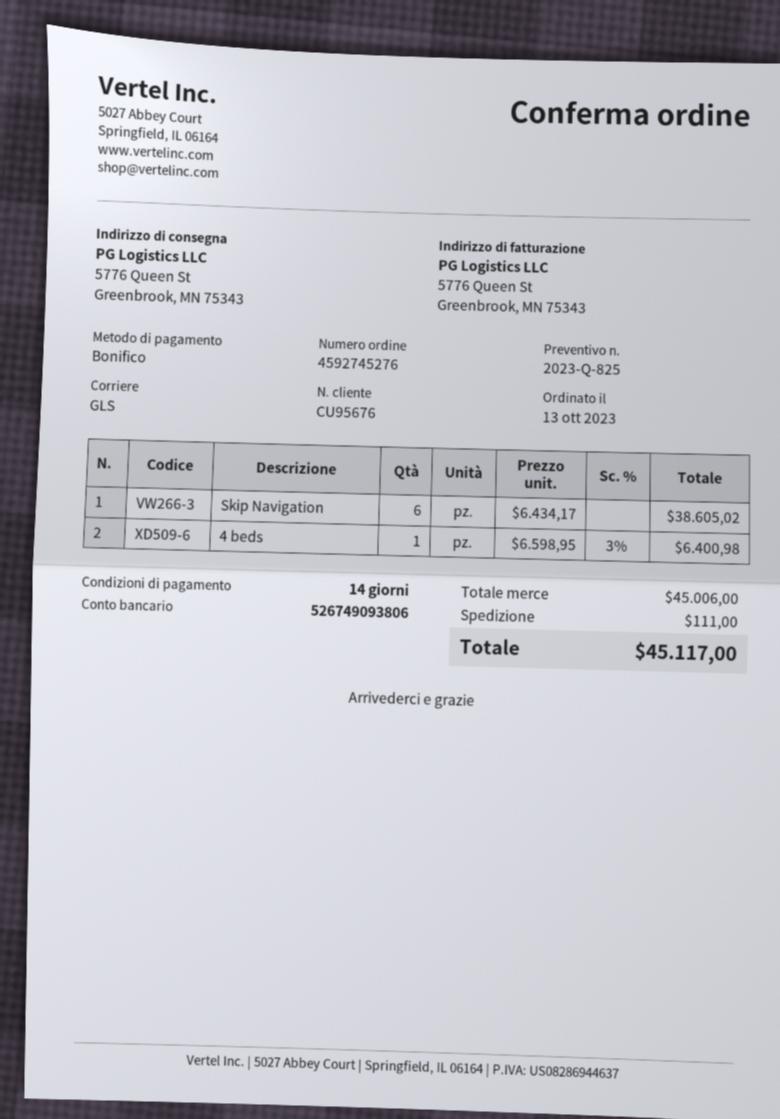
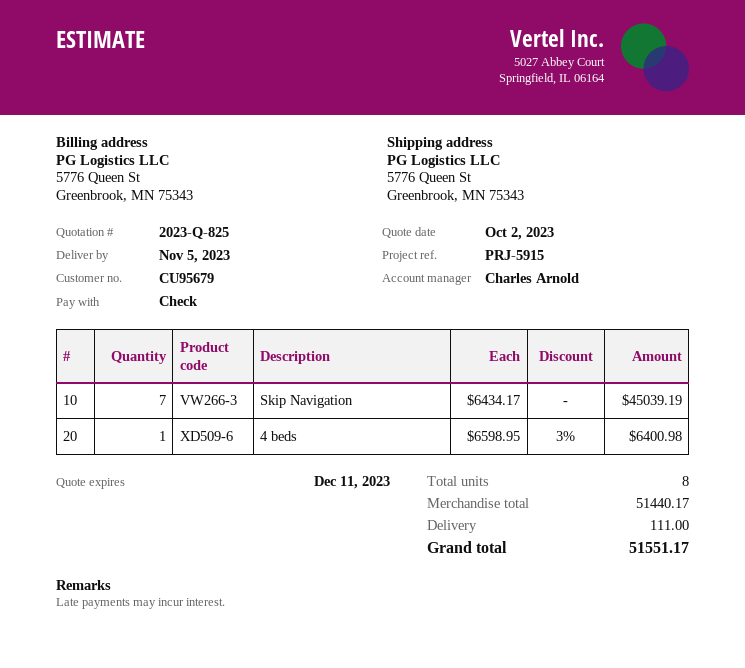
customer number: CU95676 -> CU95679
payment method: bank transfer -> cheque
Skip Navigation: 6 x 6434.17 = 38605.02 -> 7 x 6434.17 = 45039.19
subtotal: 45006.00 -> 51440.17
total: 45117.00 -> 51551.17

